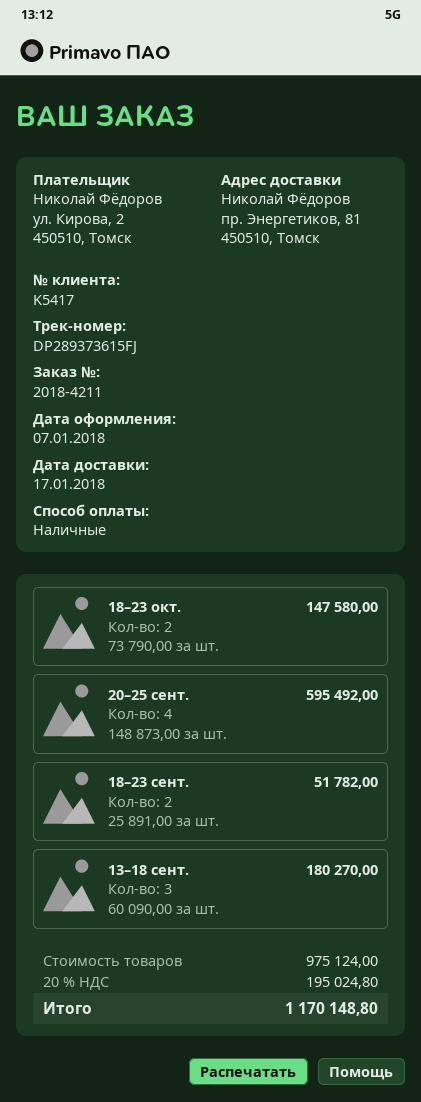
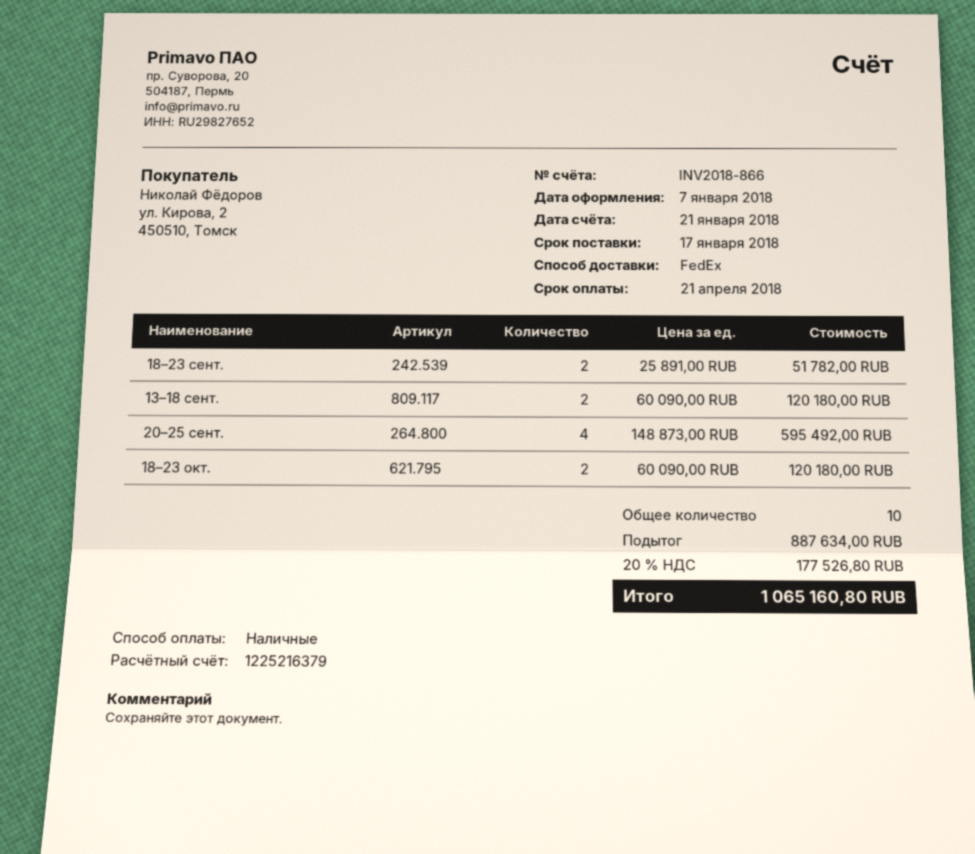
18–23 окт.: 2 x 73790.00 = 147580.00 -> 2 x 60090.00 = 120180.00
13–18 сент.: 3 x 60090.00 = 180270.00 -> 2 x 60090.00 = 120180.00
subtotal: 975124.00 -> 887634.00
tax: 20% = 195024.80 -> 20% = 177526.80
total: 1170148.80 -> 1065160.80

